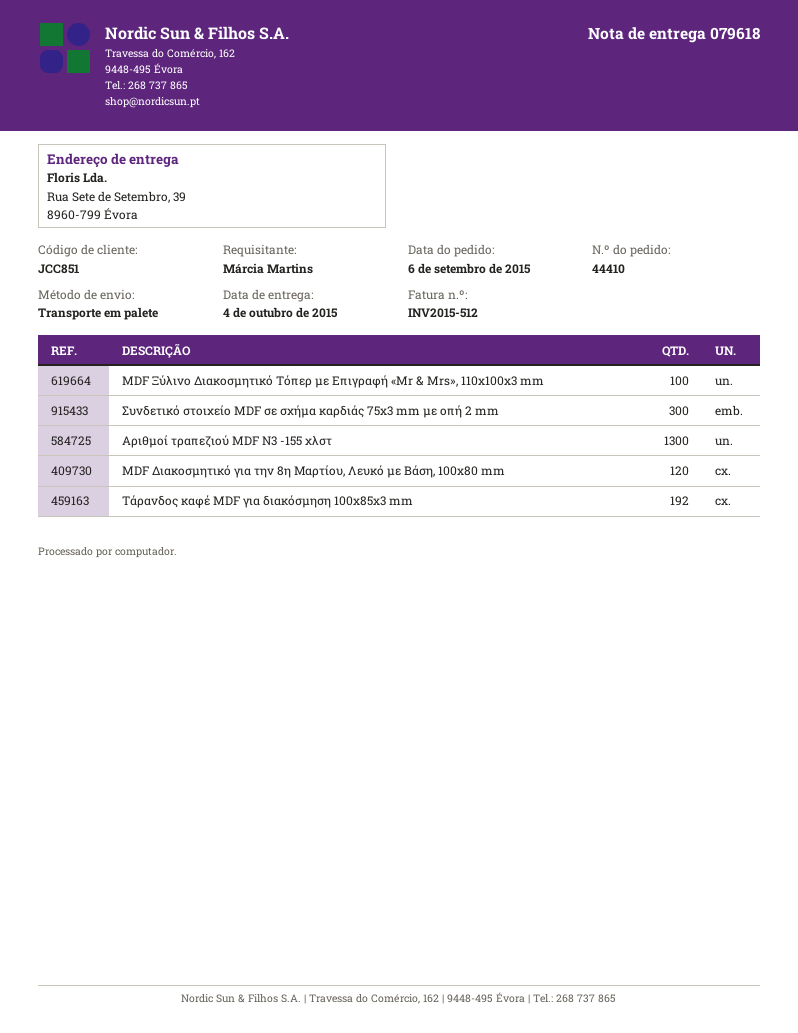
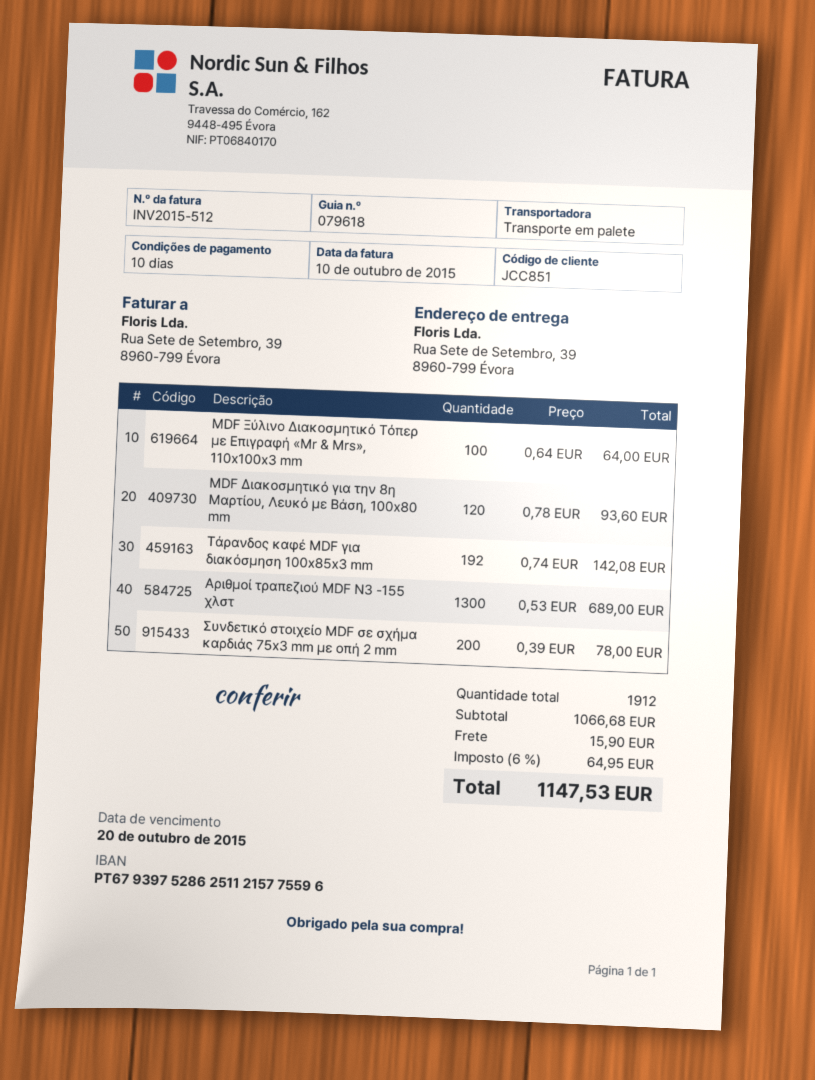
Συνδετικό στοιχείο MDF σε σχήμα καρδιάς 75x3 mm με οπή 2 mm: 300 -> 200

